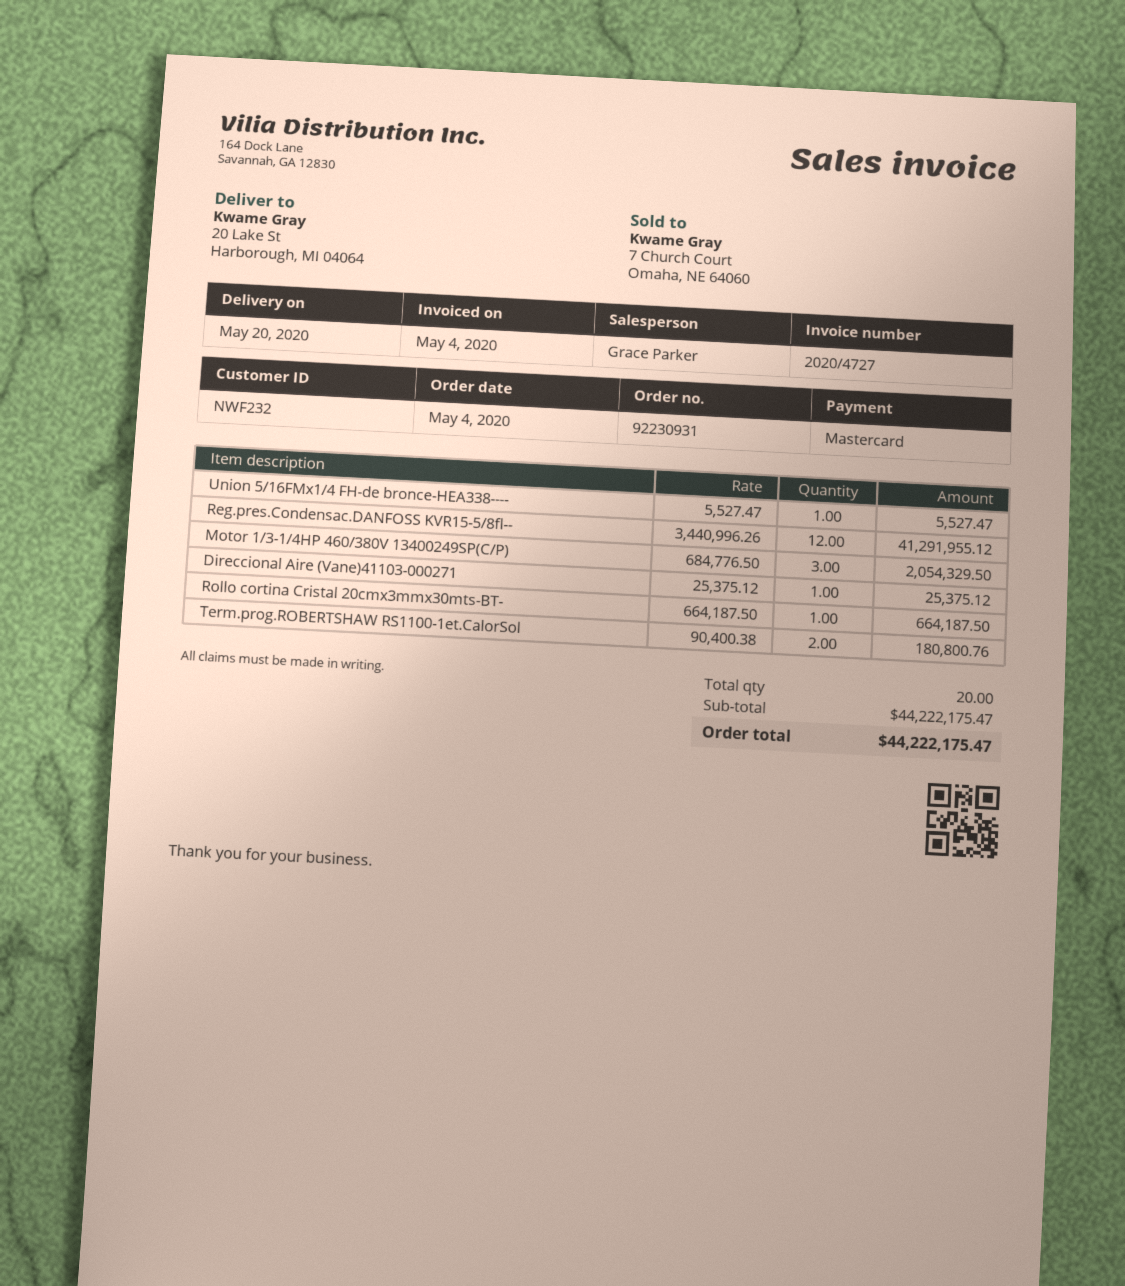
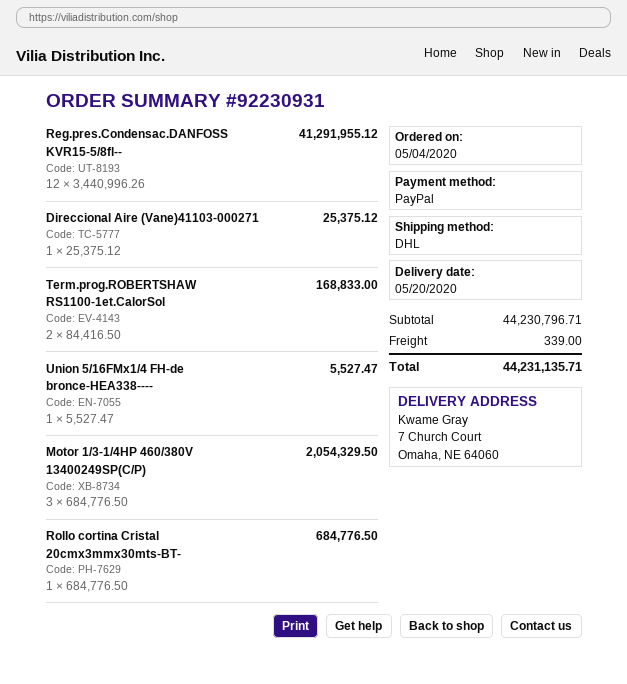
payment method: Mastercard -> PayPal
ship to: 20 Lake St, Harborough, MI 04064 -> 7 Church Court, Omaha, NE 64060
Rollo cortina Cristal 20cmx3mmx30mts-BT-: 1 x 664187.50 = 664187.50 -> 1 x 684776.50 = 684776.50
Term.prog.ROBERTSHAW RS1100-1et.CalorSol: 2 x 90400.38 = 180800.76 -> 2 x 84416.50 = 168833.00
subtotal: 44222175.47 -> 44230796.71
shipping: none -> 339.00
total: 44222175.47 -> 44231135.71

